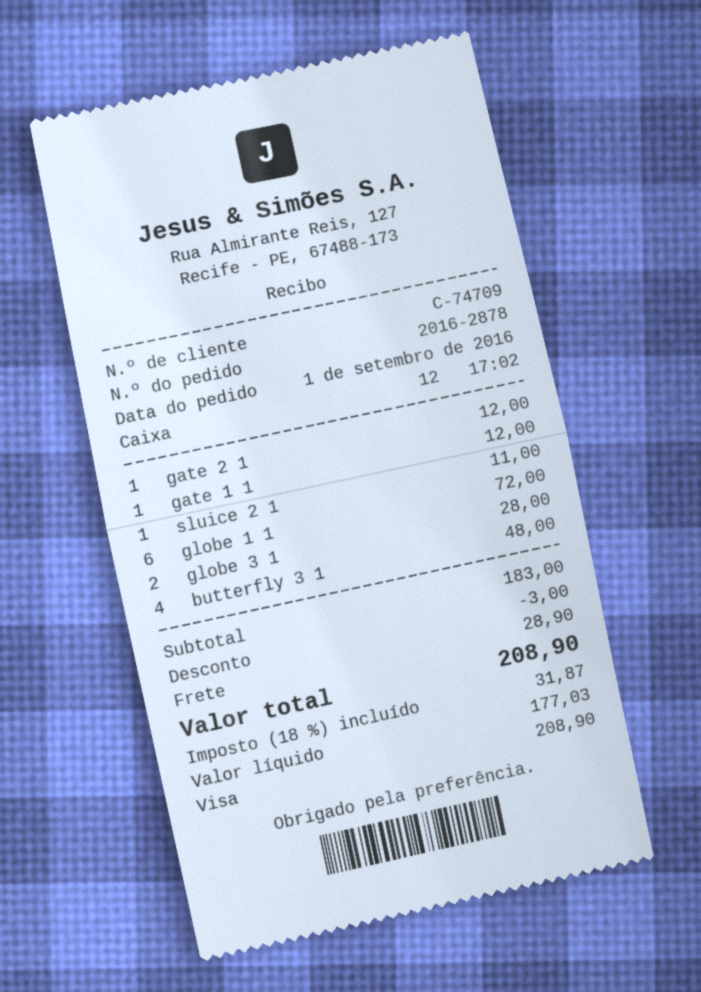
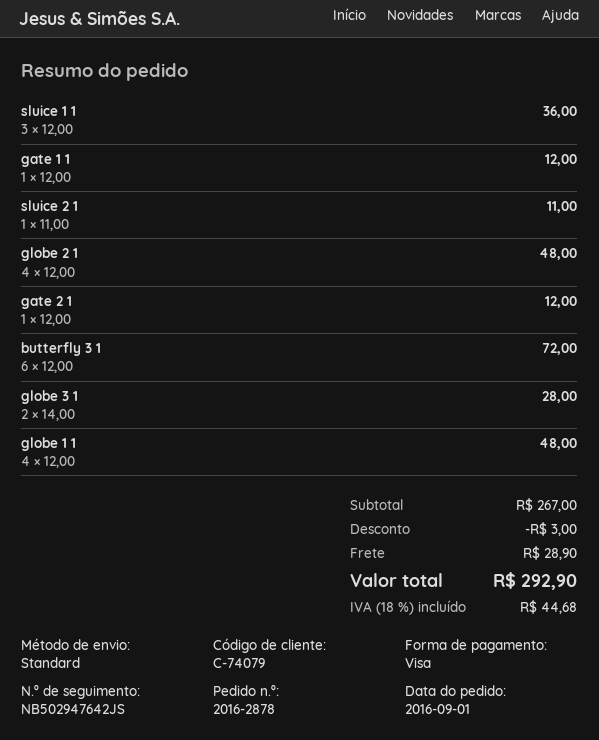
customer number: C-74709 -> C-74079
globe 1 1: 6 for 72.00 -> 4 for 48.00
butterfly 3 1: 4 for 48.00 -> 6 for 72.00
sluice 1 1: none -> 3 for 36.00
globe 2 1: none -> 4 for 48.00
subtotal: 183.00 -> 267.00
tax: 18% = 31.87 -> 18% = 44.68
total: 208.90 -> 292.90

